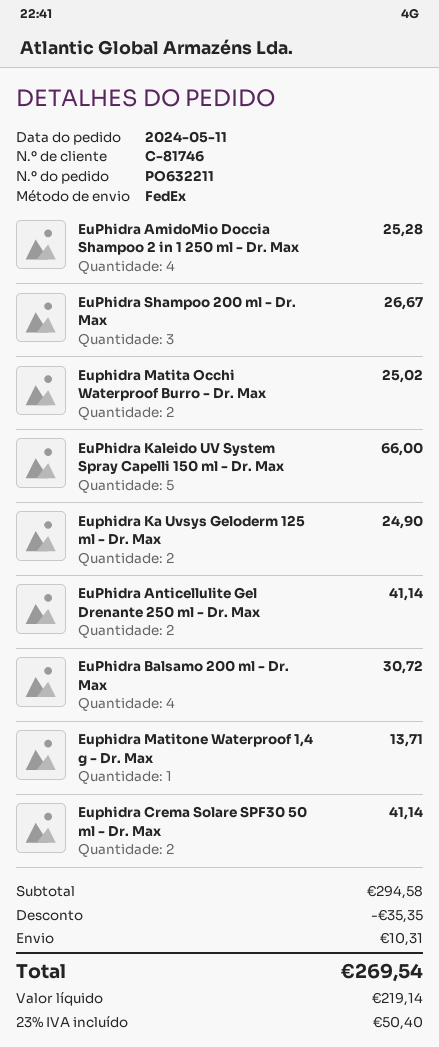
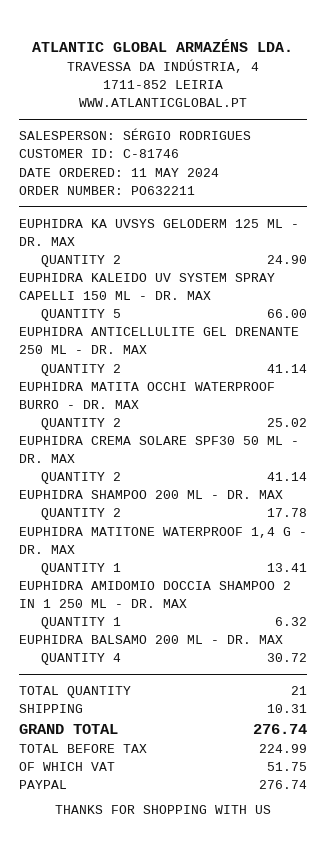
EuPhidra AmidoMio Doccia Shampoo 2 in 1 250 ml - Dr. Max: 4 for 25.28 -> 1 for 6.32
EuPhidra Shampoo 200 ml - Dr. Max: 3 for 26.67 -> 2 for 17.78
Euphidra Matitone Waterproof 1,4 g - Dr. Max: 1 for 13.71 -> 1 for 13.41
discount: 35.35 -> none
net: 219.14 -> 224.99
tax: 50.40 -> 51.75
total: 269.54 -> 276.74

